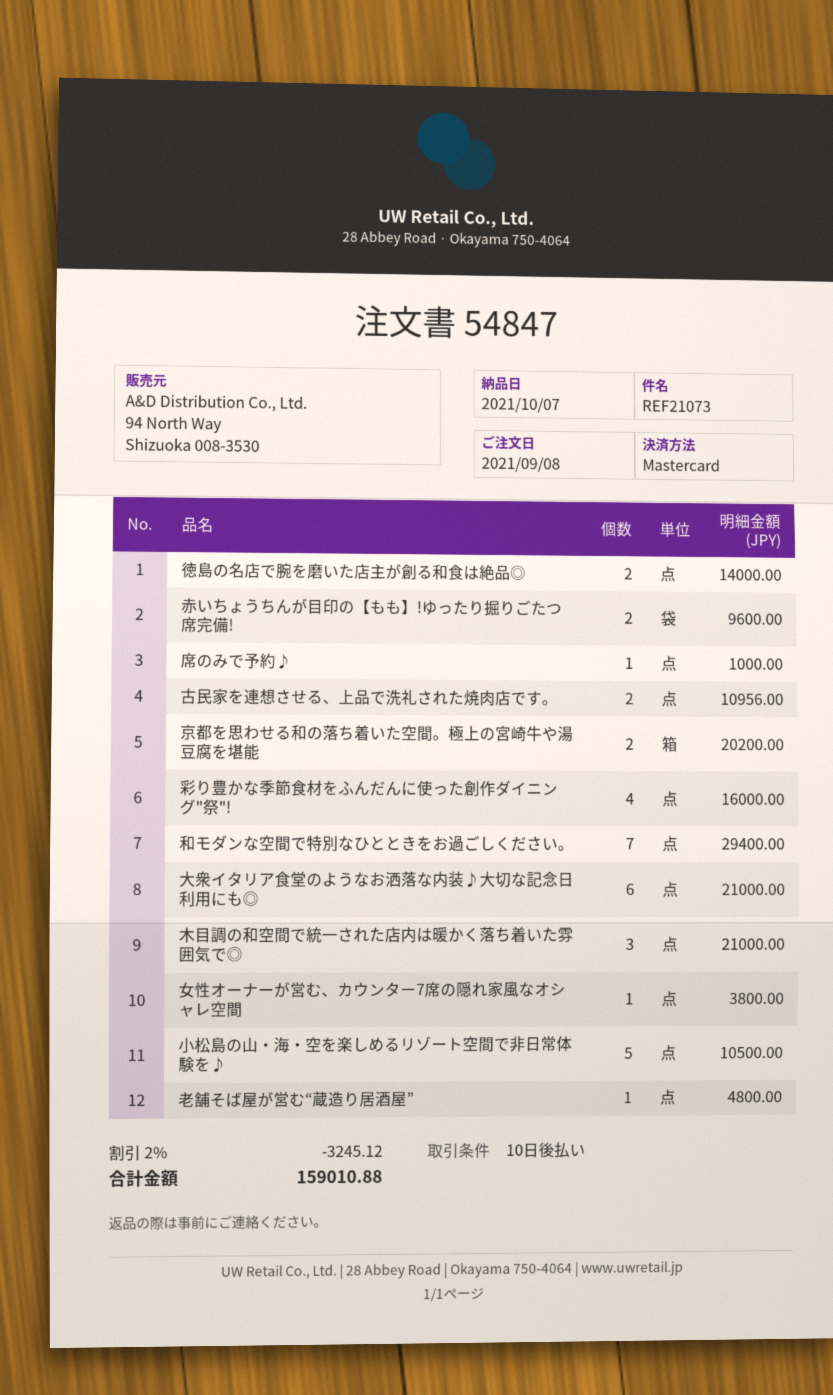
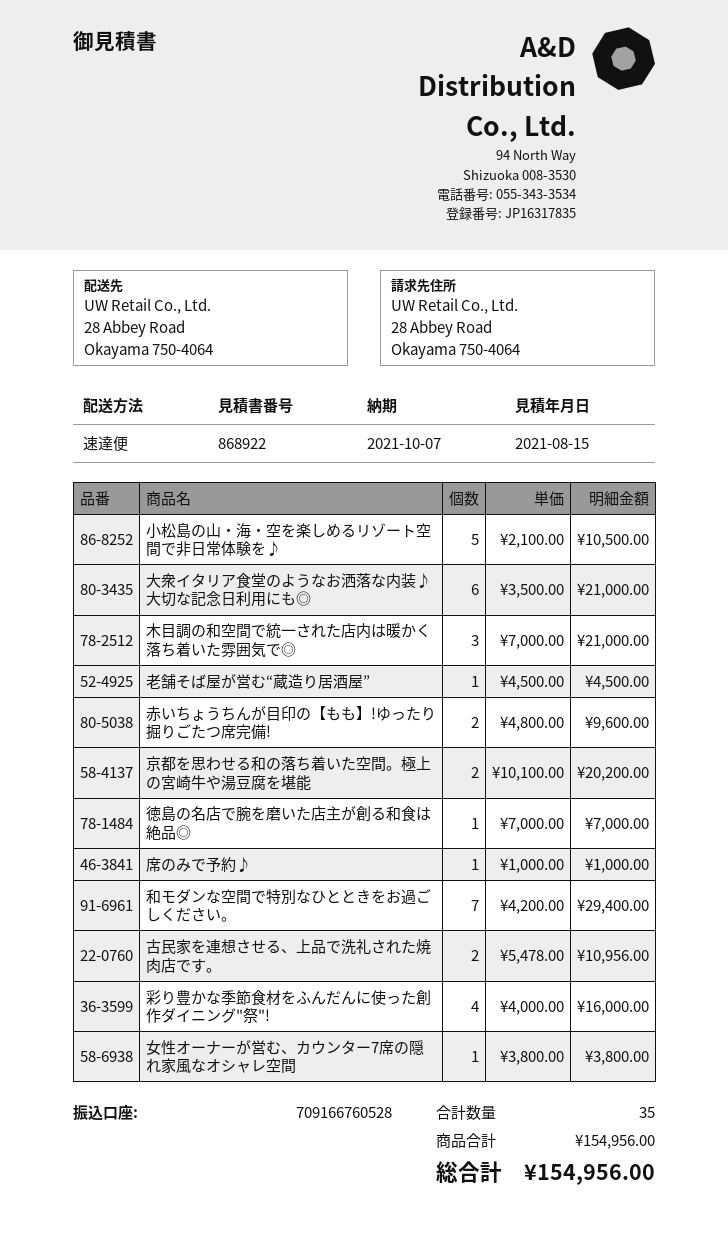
徳島の名店で腕を磨いた店主が創る和食は絶品◎: 2 for 14000.00 -> 1 for 7000.00
老舗そば屋が営む“蔵造り居酒屋”: 1 for 4800.00 -> 1 for 4500.00
discount: 2% = 3245.12 -> none
total: 159010.88 -> 154956.00

